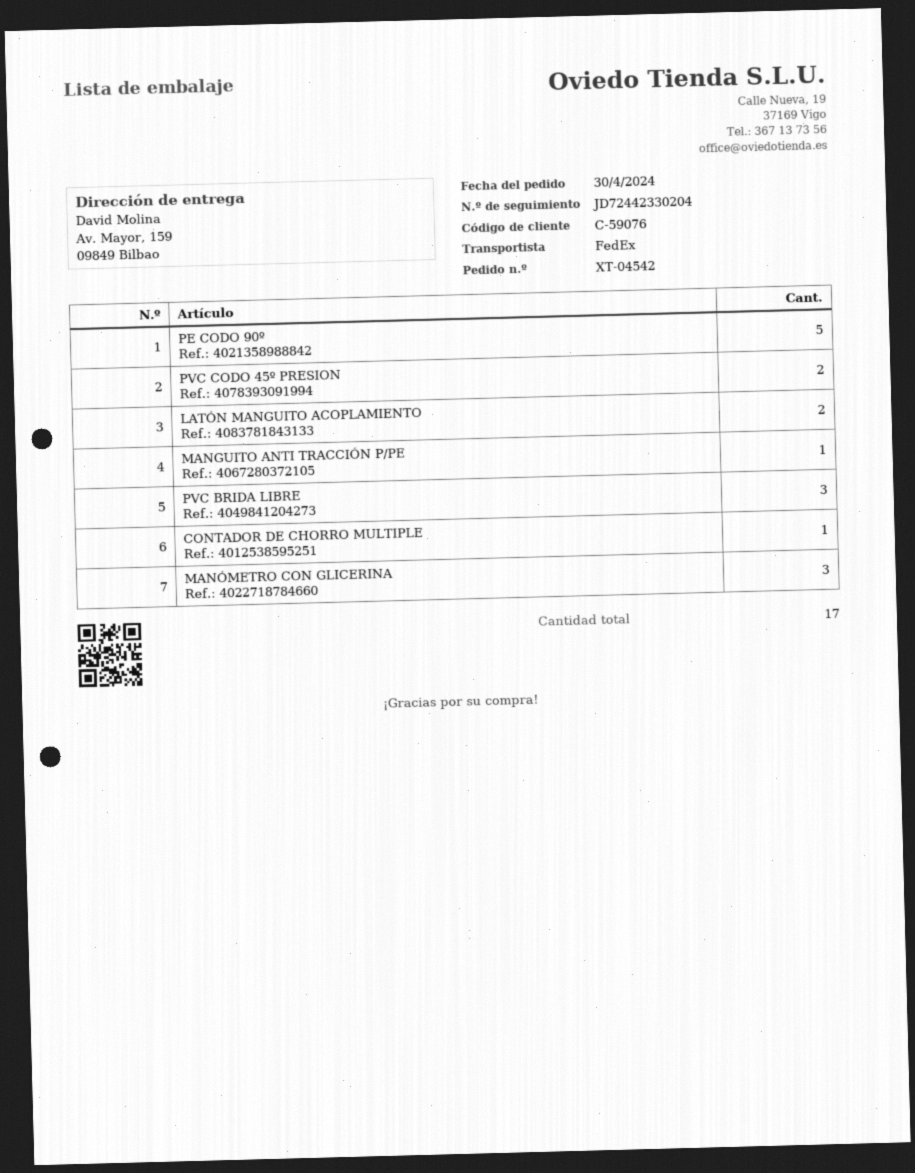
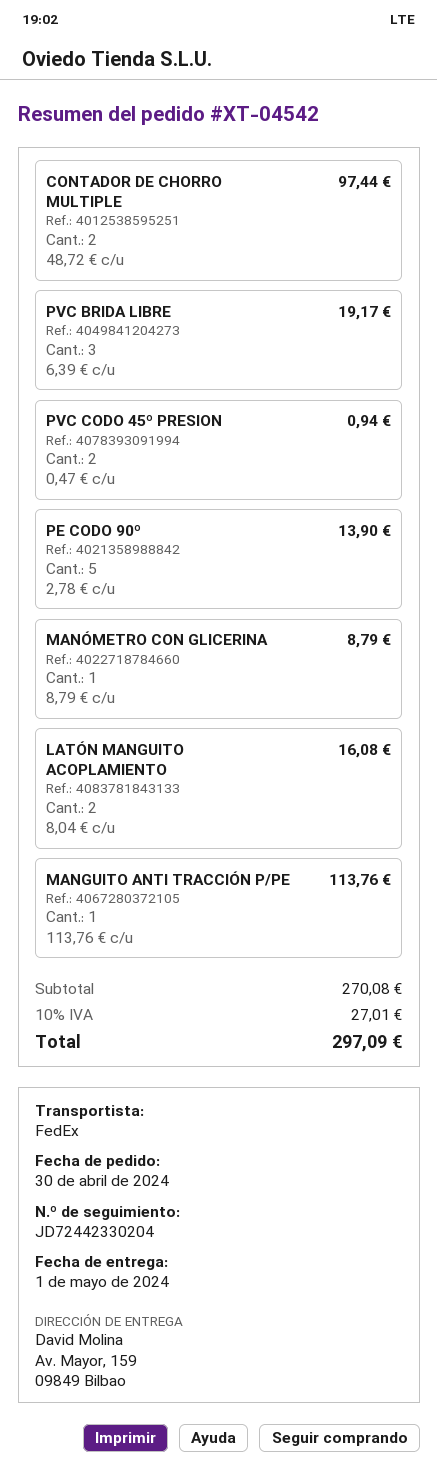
CONTADOR DE CHORRO MULTIPLE: 1 -> 2
MANÓMETRO CON GLICERINA: 3 -> 1

